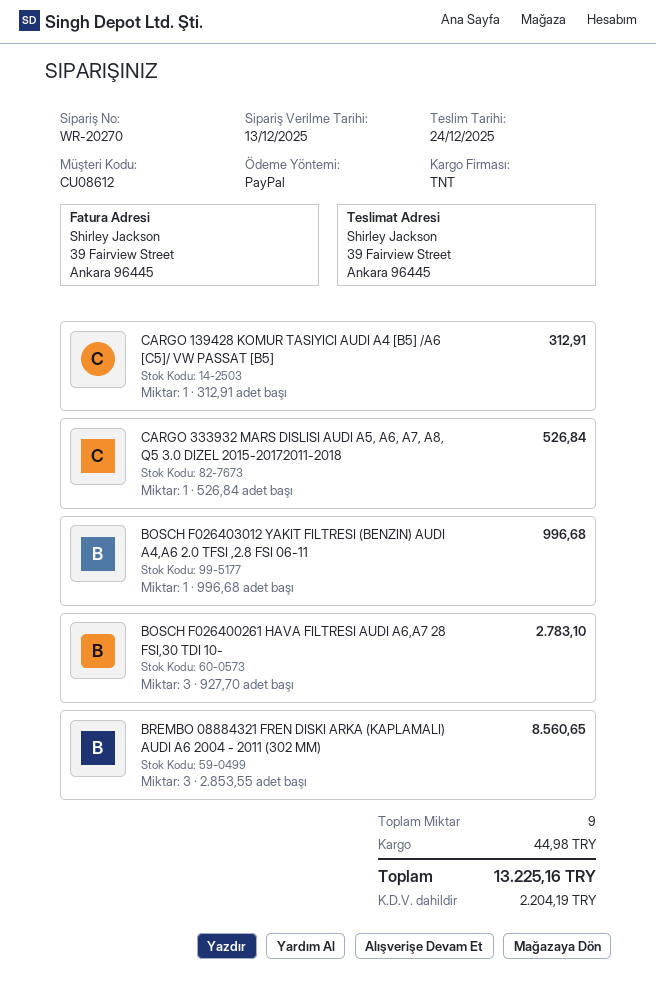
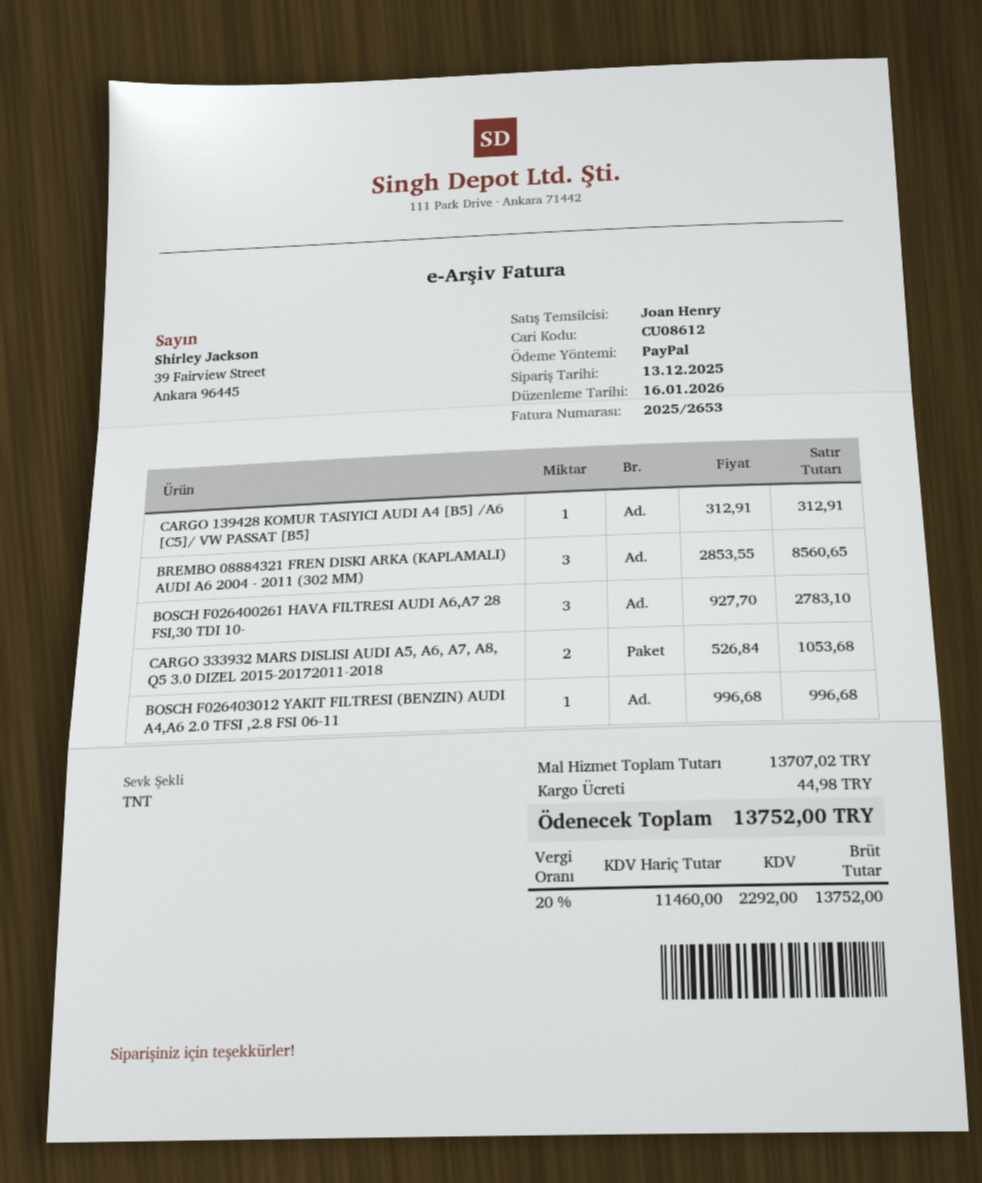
CARGO 333932 MARS DISLISI AUDI A5, A6, A7, A8, Q5 3.0 DIZEL 2015-20172011-2018: 1 x 526.84 = 526.84 -> 2 x 526.84 = 1053.68
tax: 2204.19 -> 2292.00
total: 13225.16 -> 13752.00

